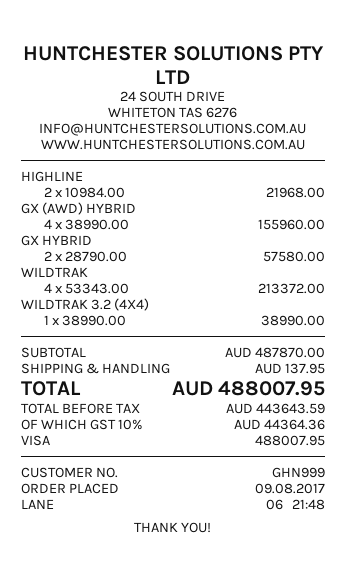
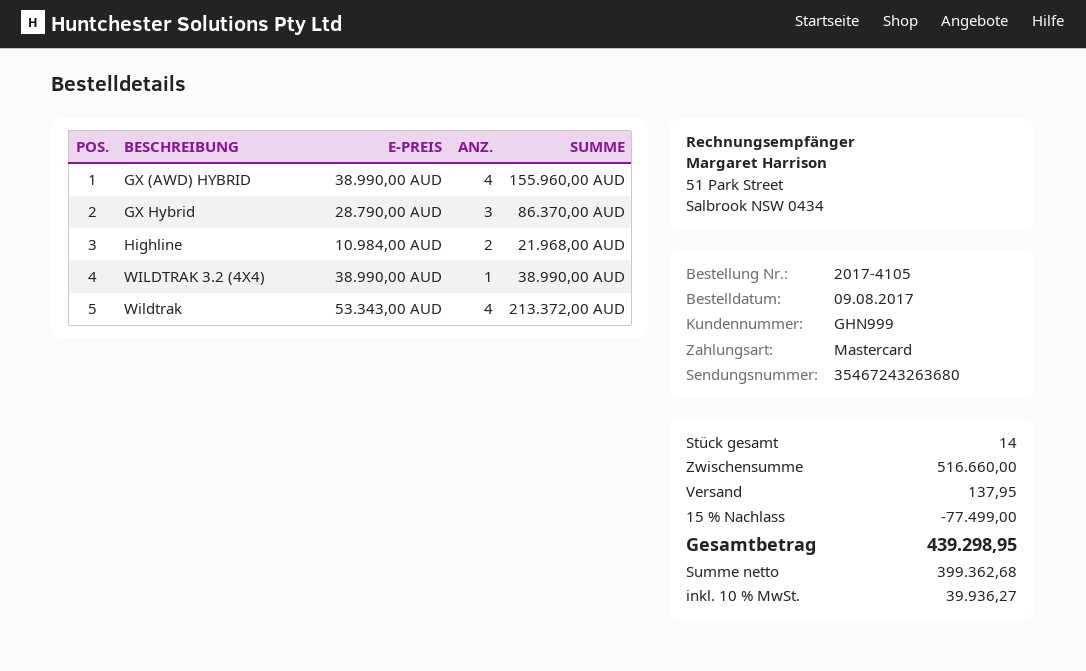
payment method: Visa -> Mastercard
GX HYBRID: 2 x 28790.00 = 57580.00 -> 3 x 28790.00 = 86370.00
subtotal: 487870.00 -> 516660.00
discount: none -> 15% = 77499.00
net: 443643.59 -> 399362.68
tax: 10% = 44364.36 -> 10% = 39936.27
total: 488007.95 -> 439298.95

